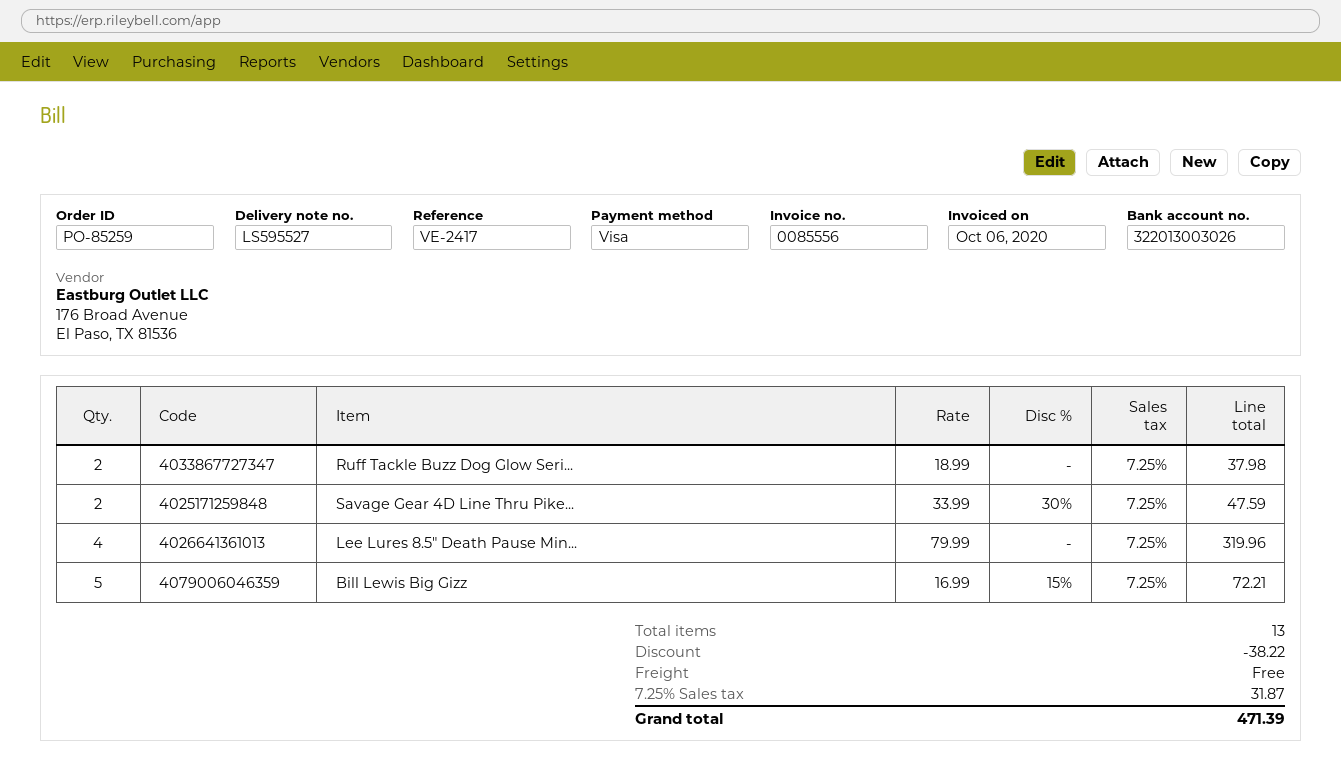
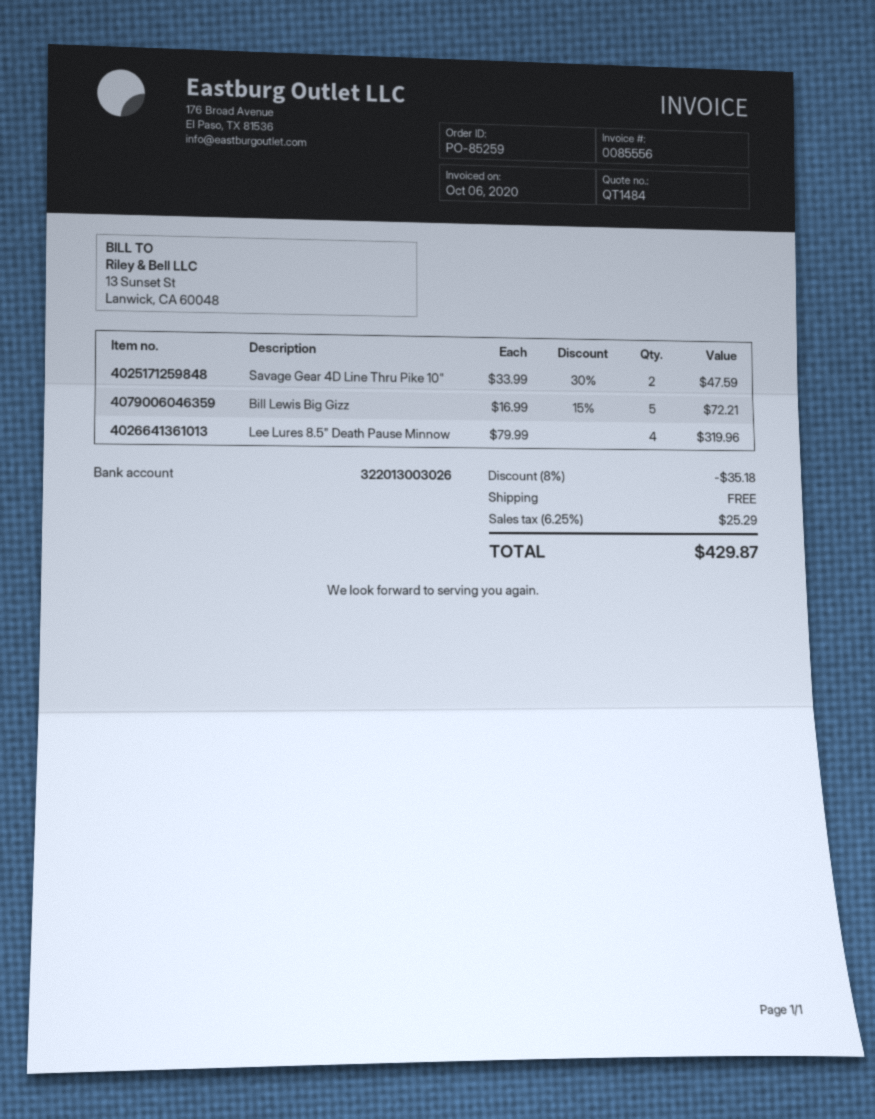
Ruff Tackle Buzz Dog Glow Seri...: 2 x 18.99 = 37.98 -> none
discount: 38.22 -> 35.18
tax: 7.25% = 31.87 -> 6.25% = 25.29
total: 471.39 -> 429.87

